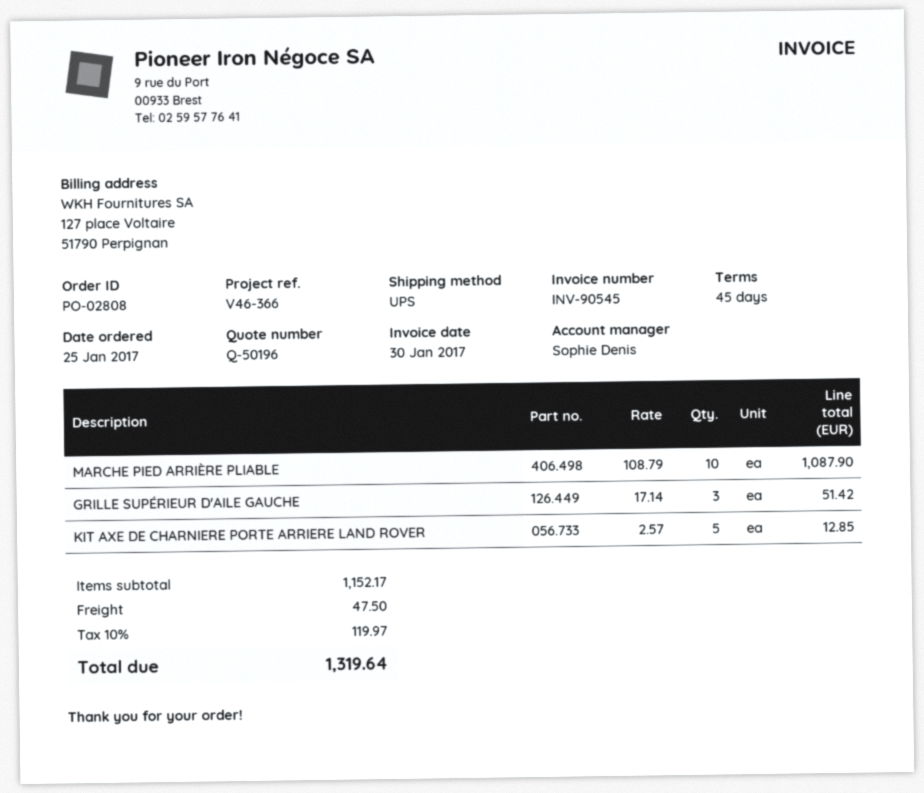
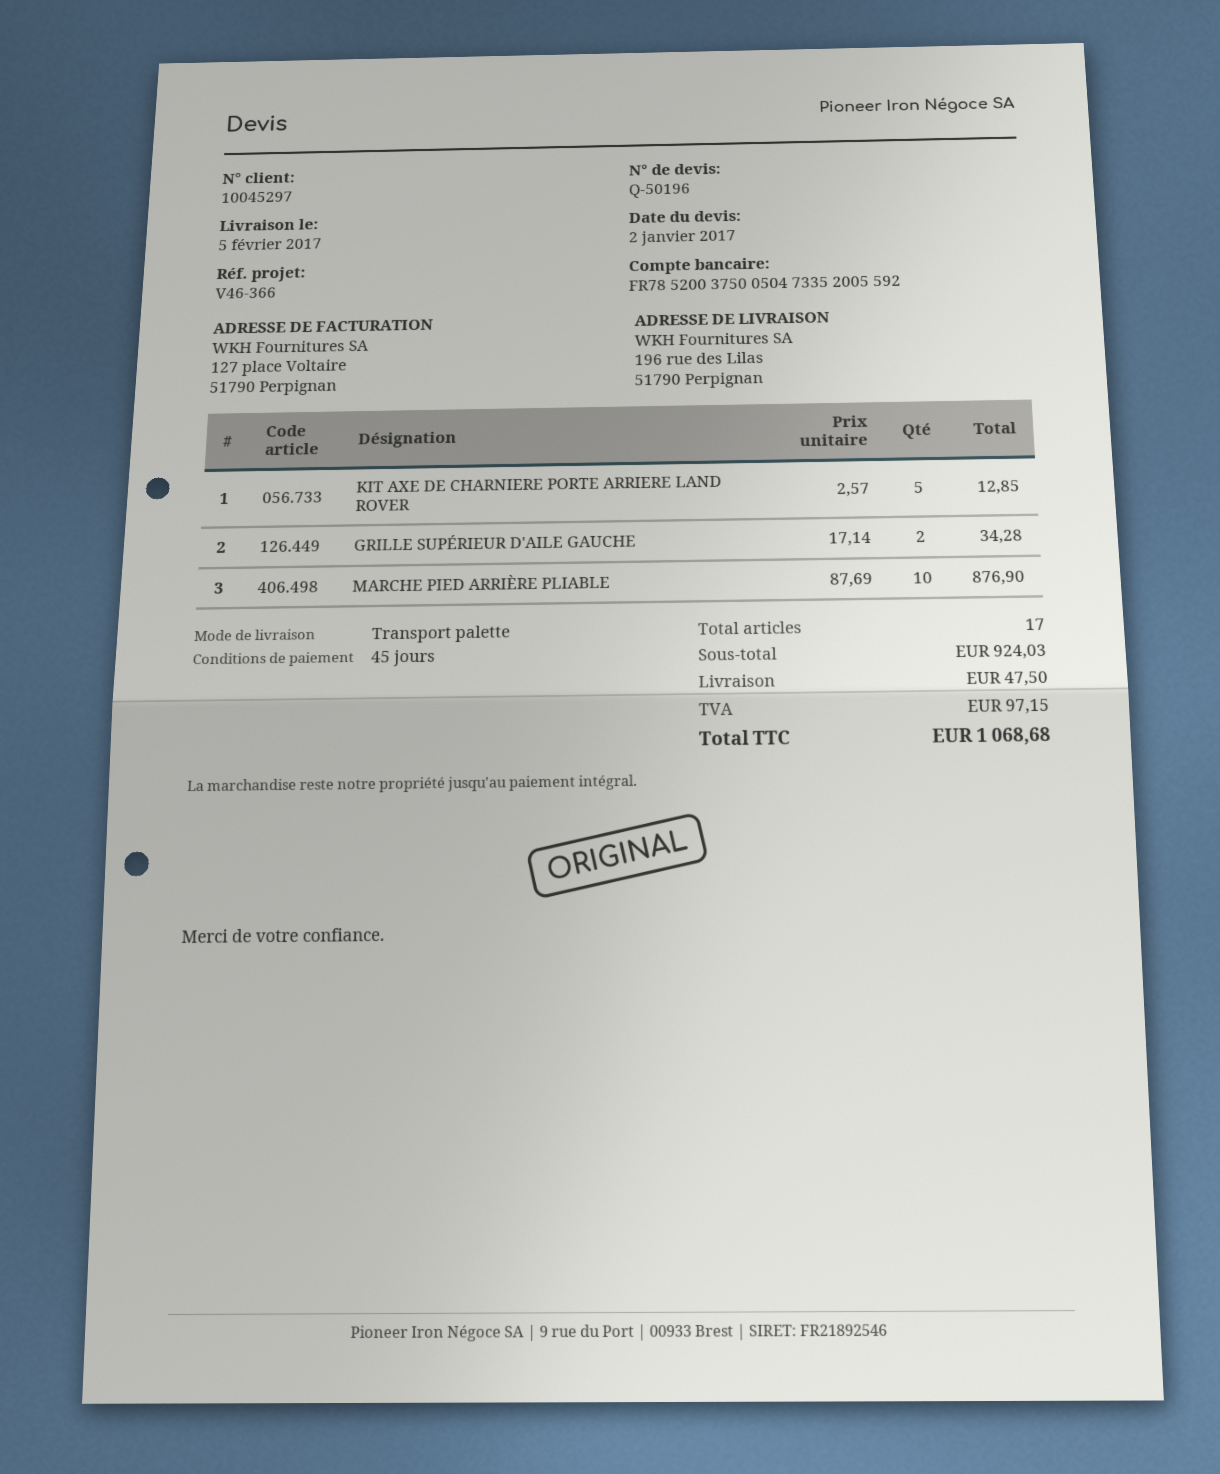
shipping method: UPS -> pallet freight
MARCHE PIED ARRIÈRE PLIABLE: 10 x 108.79 = 1087.90 -> 10 x 87.69 = 876.90
GRILLE SUPÉRIEUR D'AILE GAUCHE: 3 x 17.14 = 51.42 -> 2 x 17.14 = 34.28
subtotal: 1152.17 -> 924.03
tax: 119.97 -> 97.15
total: 1319.64 -> 1068.68

